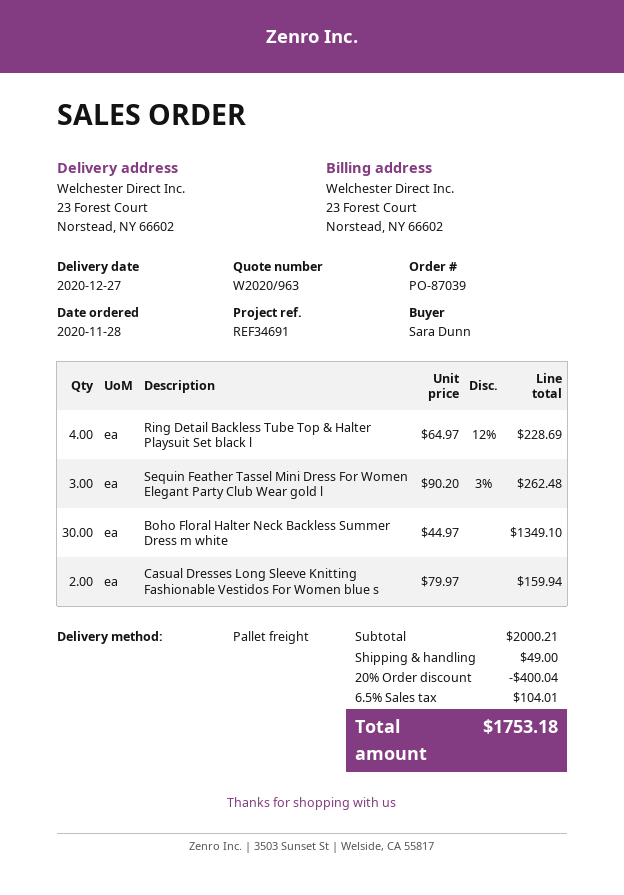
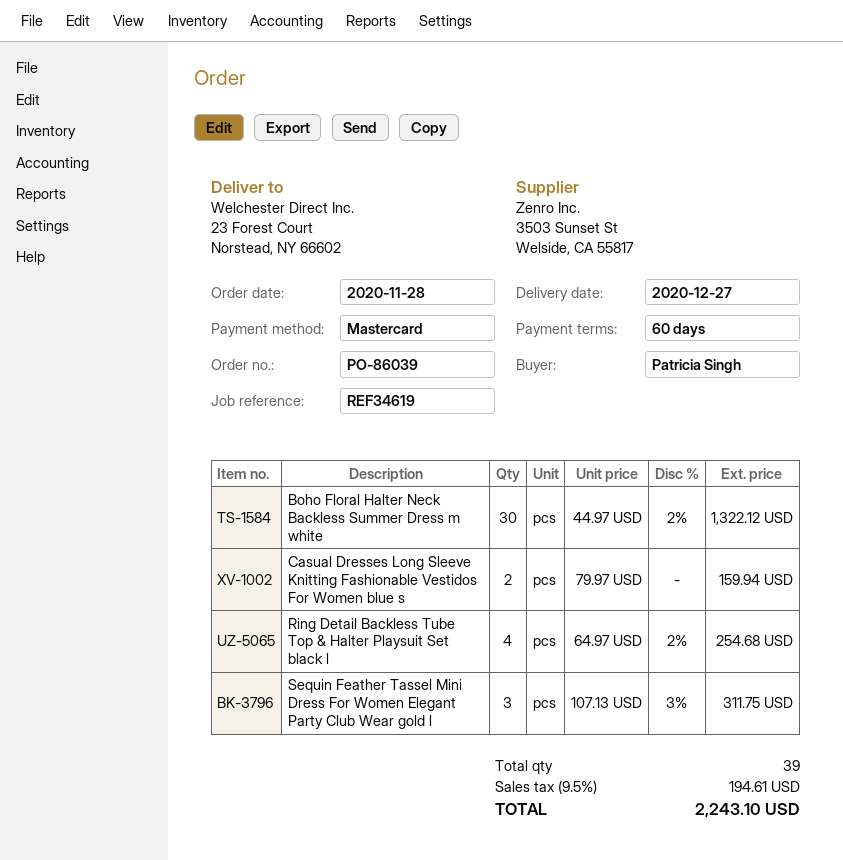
order number: PO-87039 -> PO-86039
reference: REF34691 -> REF34619
ordered by: Sara Dunn -> Patricia Singh
Ring Detail Backless Tube Top & Halter Playsuit Set black l: 4 x 64.97 - 12% = 228.69 -> 4 x 64.97 - 2% = 254.68
Sequin Feather Tassel Mini Dress For Women Elegant Party Club Wear gold l: 3 x 90.20 - 3% = 262.48 -> 3 x 107.13 - 3% = 311.75
Boho Floral Halter Neck Backless Summer Dress m white: 30 x 44.97 = 1349.10 -> 30 x 44.97 - 2% = 1322.12
discount: 20% = 400.04 -> none
shipping: 49.00 -> none
tax: 6.5% = 104.01 -> 9.5% = 194.61
total: 1753.18 -> 2243.10

